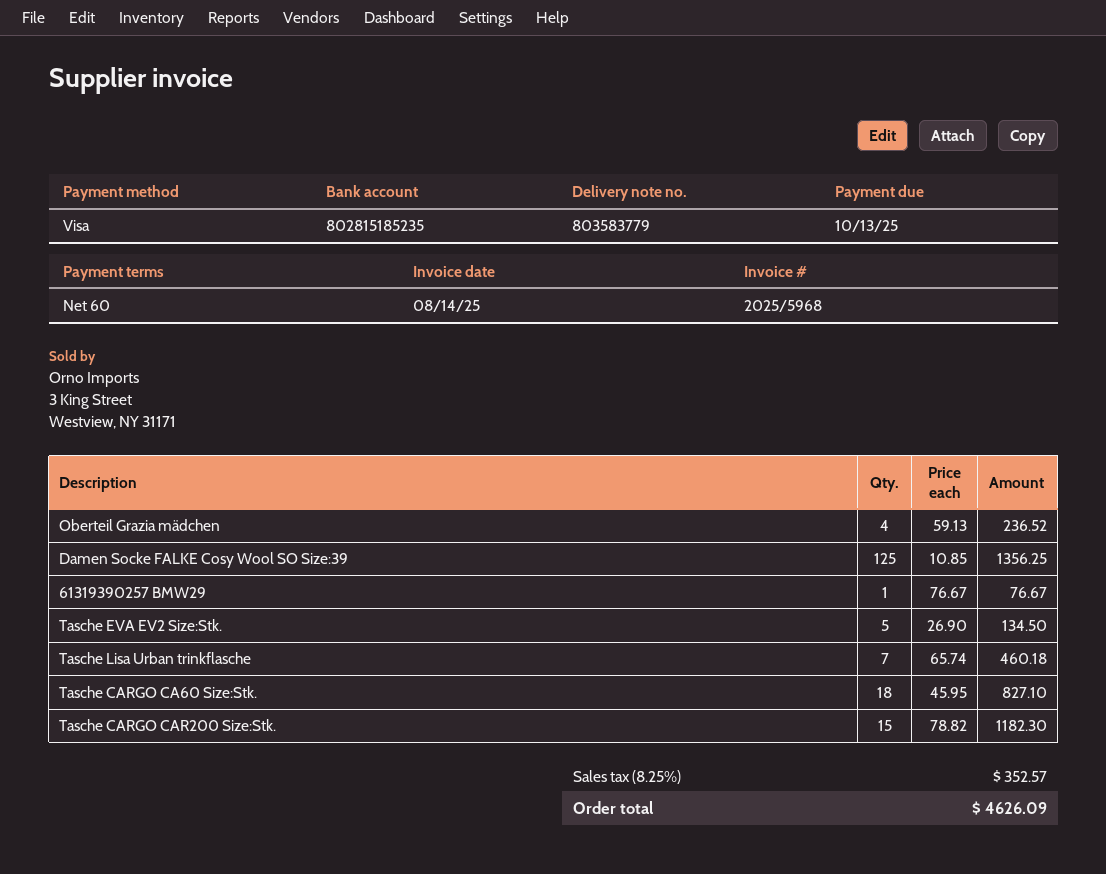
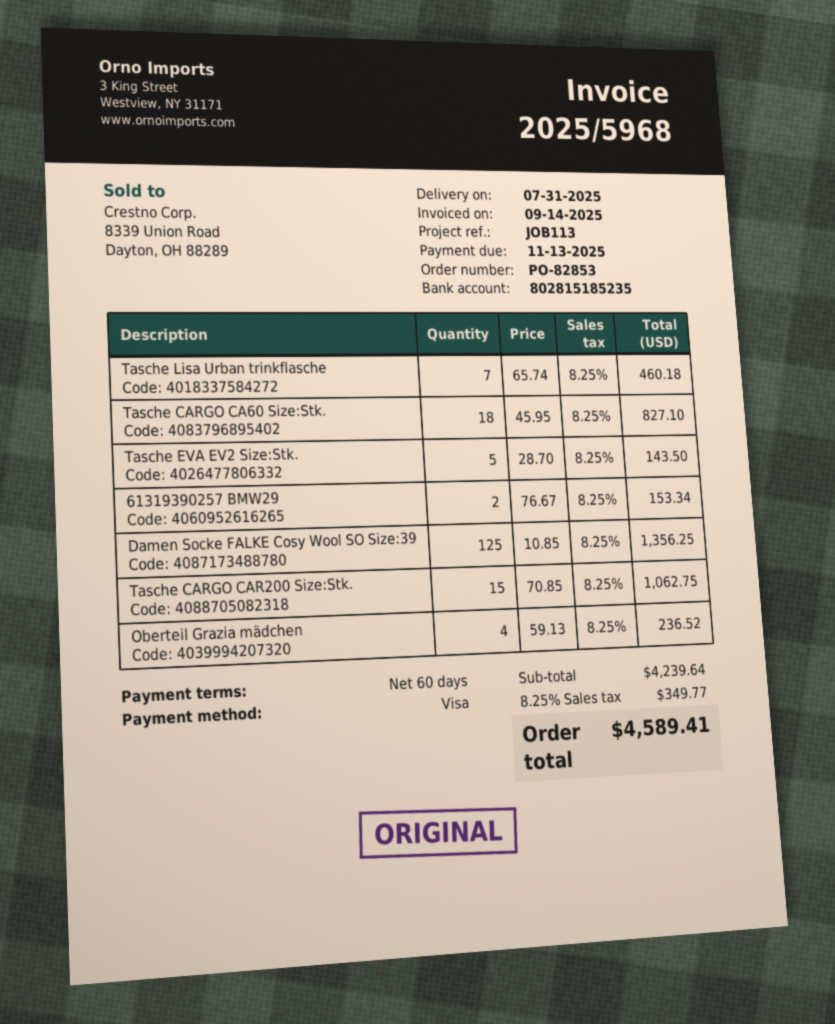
invoice date: 2025-08-14 -> 2025-09-14
due date: 2025-10-13 -> 2025-11-13
61319390257 BMW29: 1 x 76.67 = 76.67 -> 2 x 76.67 = 153.34
Tasche EVA EV2 Size:Stk.: 5 x 26.90 = 134.50 -> 5 x 28.70 = 143.50
Tasche CARGO CAR200 Size:Stk.: 15 x 78.82 = 1182.30 -> 15 x 70.85 = 1062.75
tax: 8.25% = 352.57 -> 8.25% = 349.77
total: 4626.09 -> 4589.41

